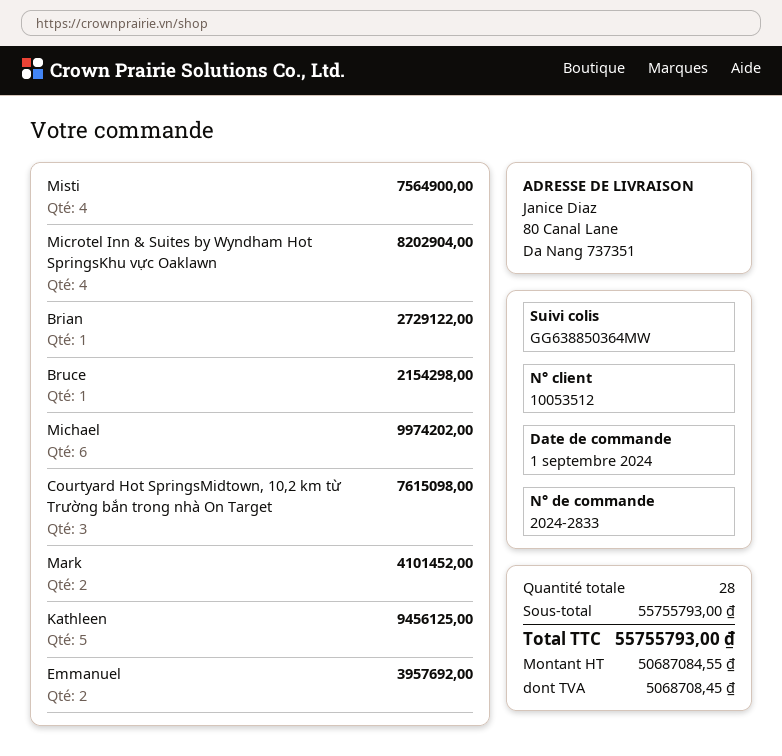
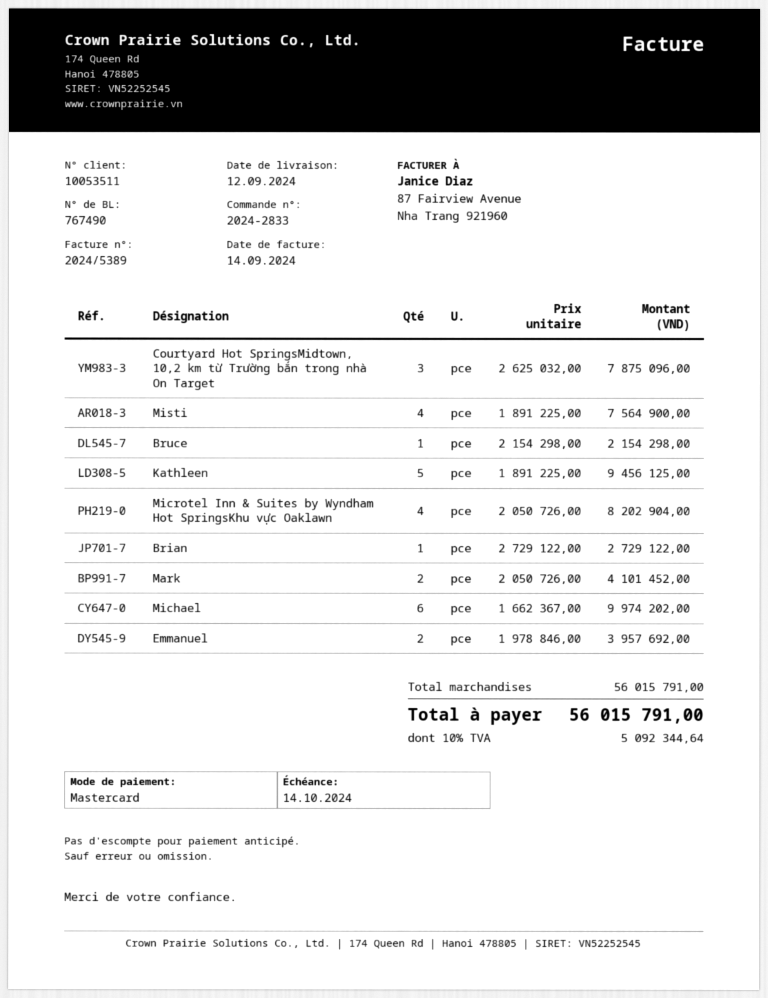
customer number: 10053512 -> 10053511
Courtyard Hot SpringsMidtown, 10,2 km từ Trường bắn trong nhà On Target: 3 for 7615098.00 -> 3 for 7875096.00
subtotal: 55755793.00 -> 56015791.00
tax: 5068708.45 -> 5092344.64
total: 55755793.00 -> 56015791.00

